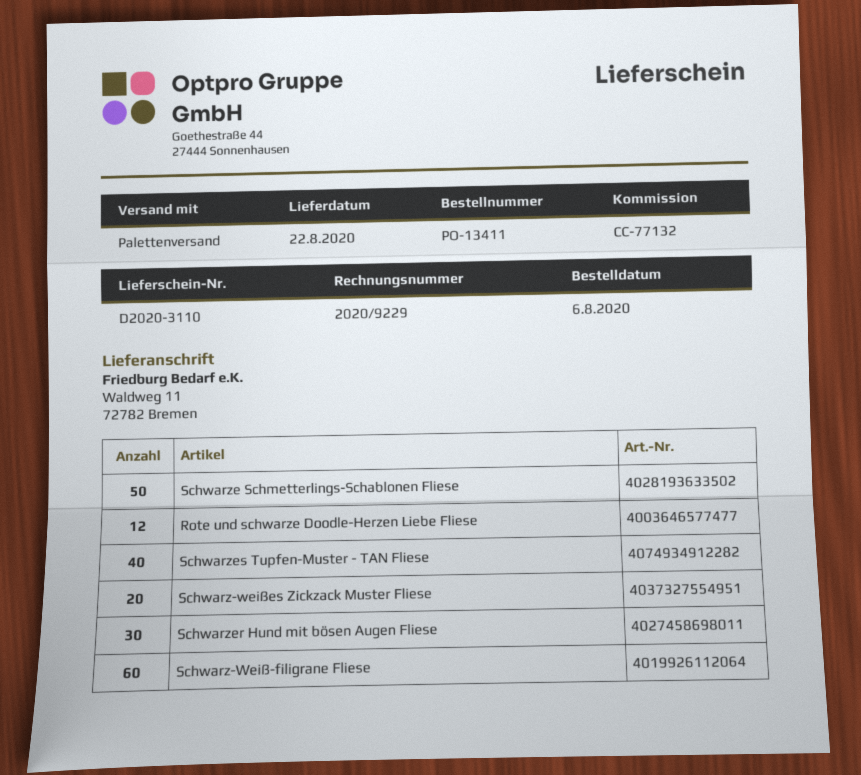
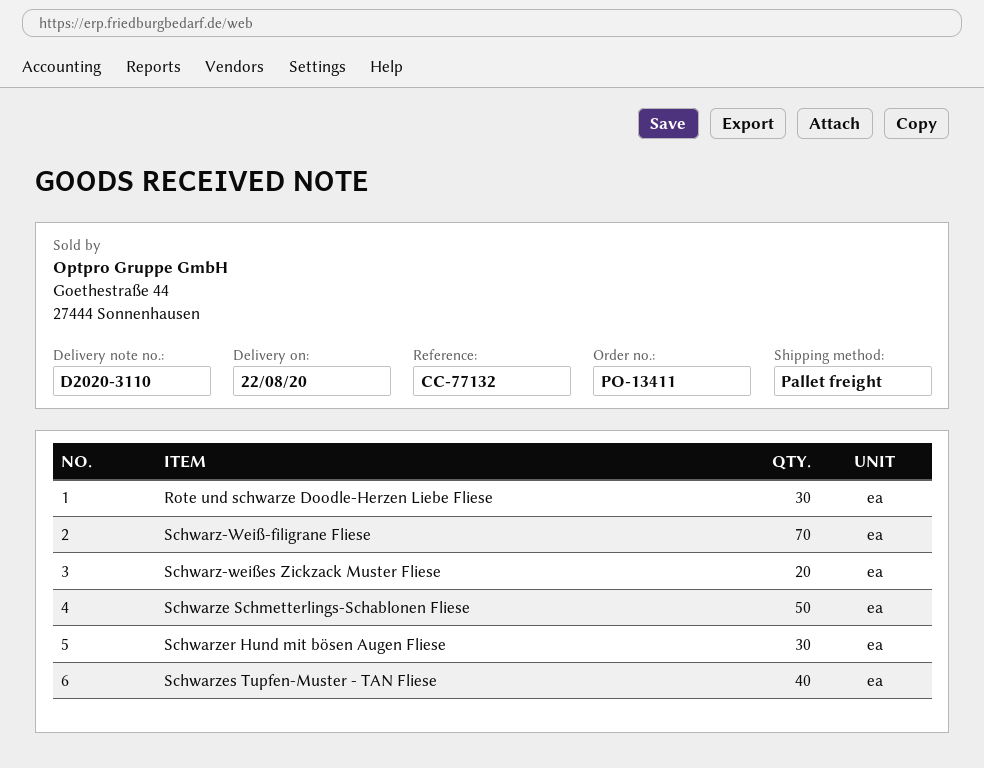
Rote und schwarze Doodle-Herzen Liebe Fliese: 12 -> 30
Schwarz-Weiß-filigrane Fliese: 60 -> 70

